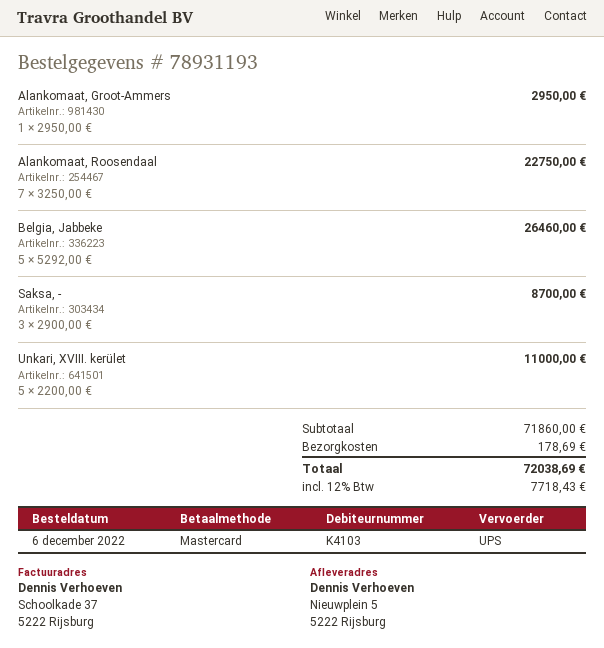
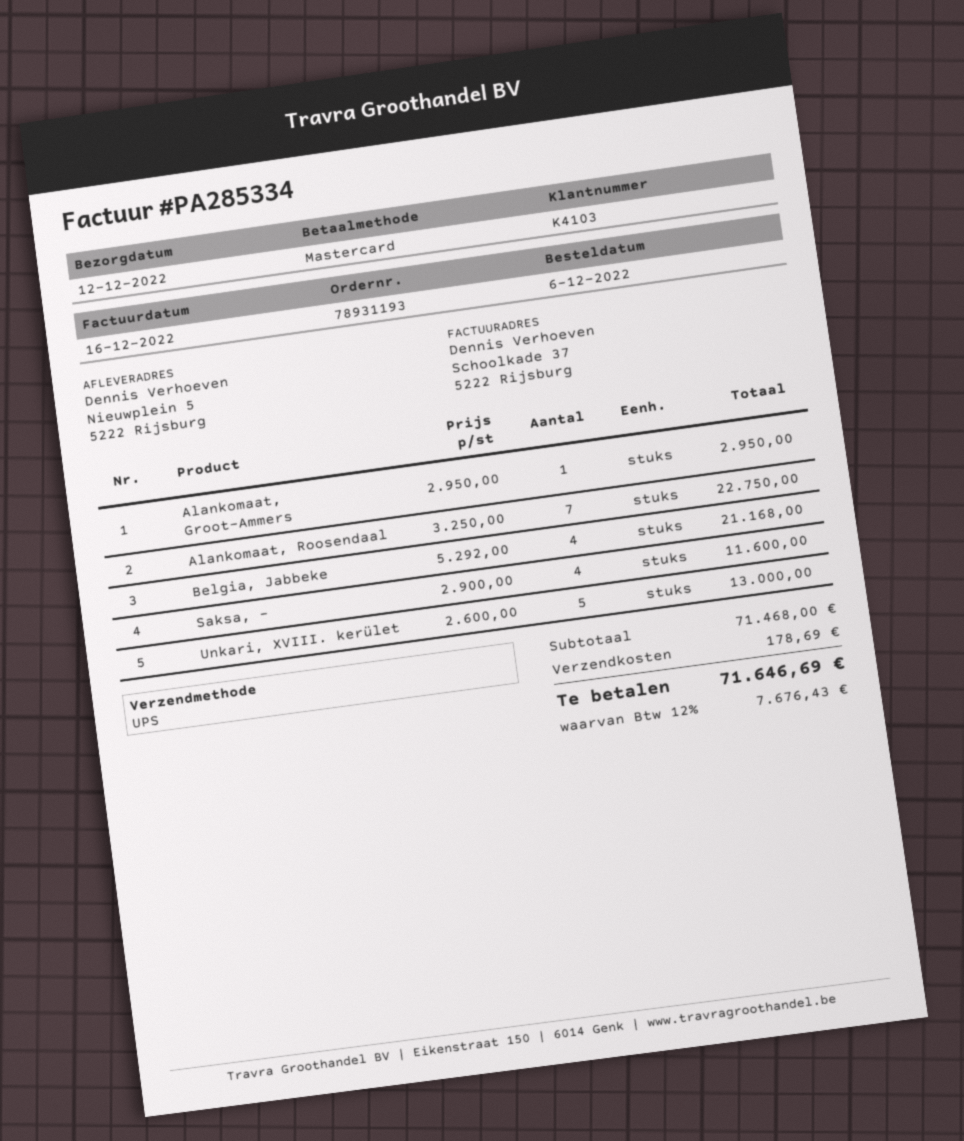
Belgia, Jabbeke: 5 x 5292.00 = 26460.00 -> 4 x 5292.00 = 21168.00
Saksa, -: 3 x 2900.00 = 8700.00 -> 4 x 2900.00 = 11600.00
Unkari, XVIII. kerület: 5 x 2200.00 = 11000.00 -> 5 x 2600.00 = 13000.00
subtotal: 71860.00 -> 71468.00
tax: 12% = 7718.43 -> 12% = 7676.43
total: 72038.69 -> 71646.69

